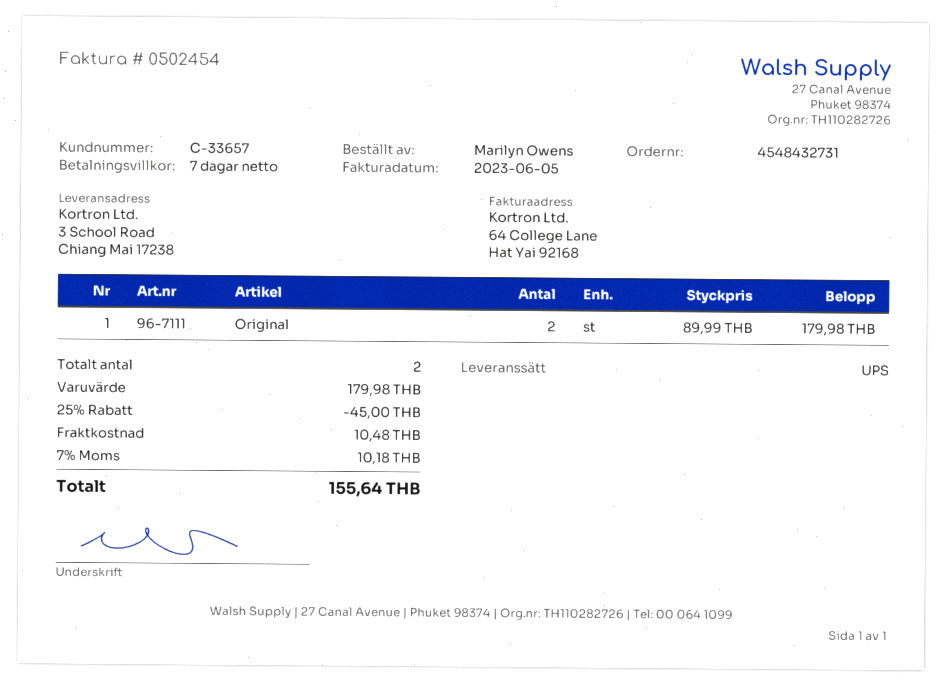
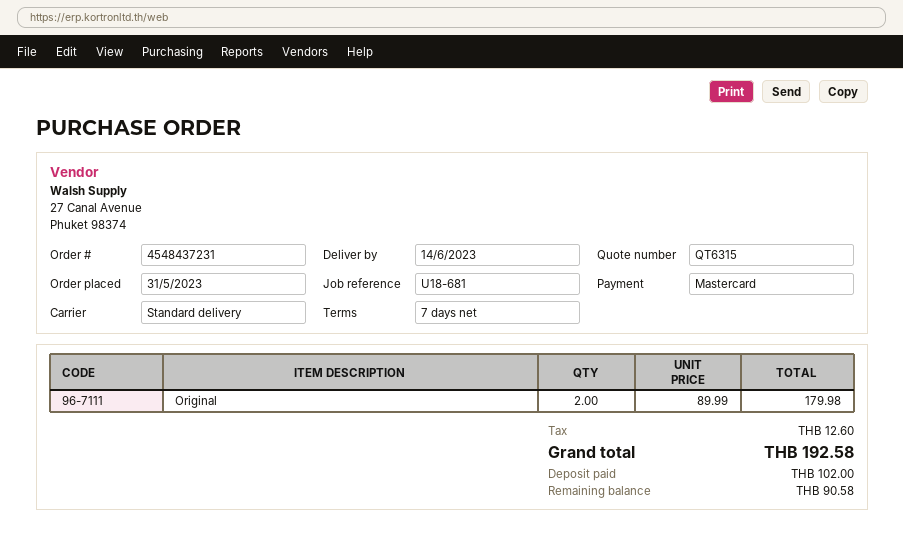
order number: 4548432731 -> 4548437231
shipping method: UPS -> standard
discount: 25% = 45.00 -> none
shipping: 10.48 -> none
tax: 10.18 -> 12.60
total: 155.64 -> 192.58

